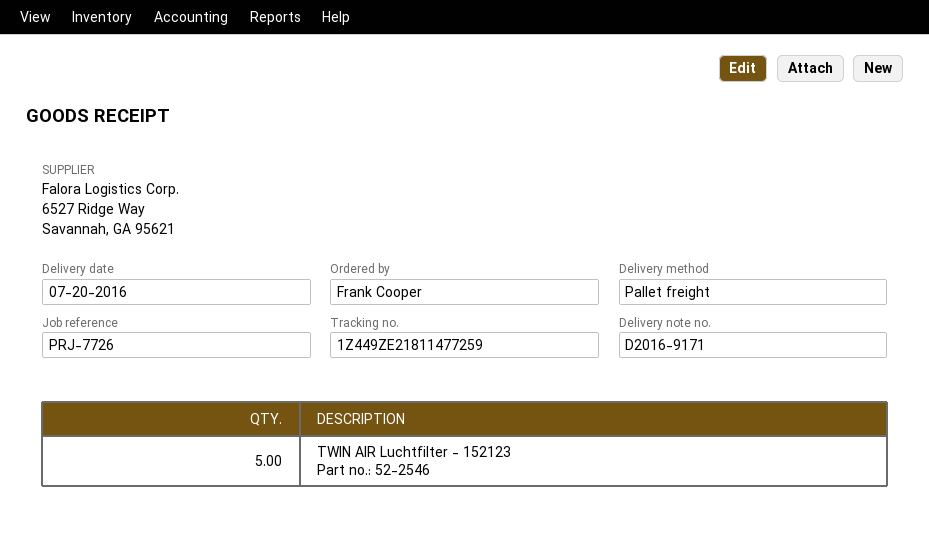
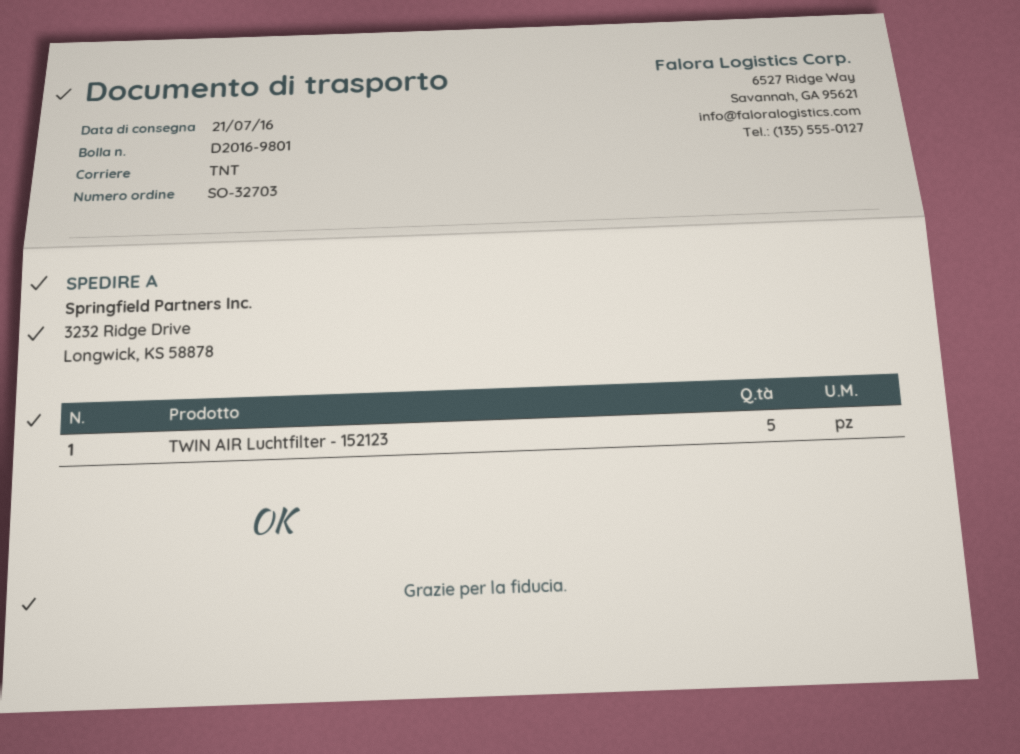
delivery note number: D2016-9171 -> D2016-9801
delivery date: 2016-07-20 -> 2016-07-21
shipping method: pallet freight -> TNT

